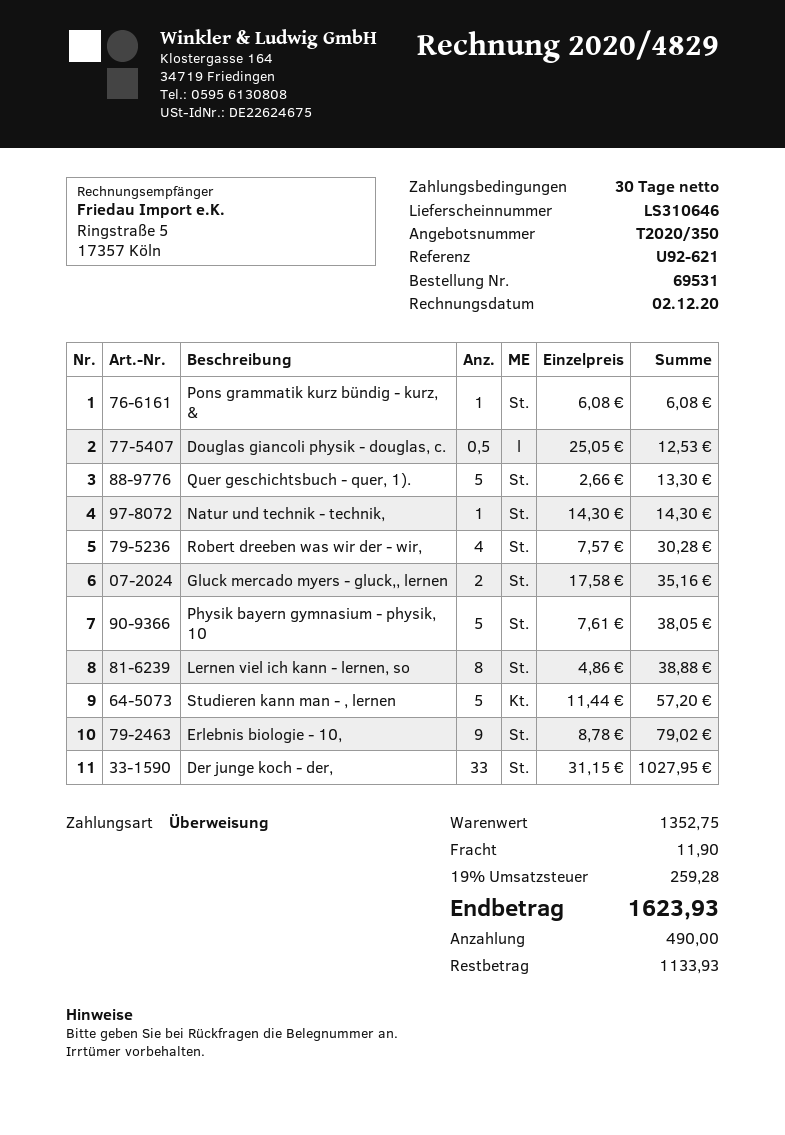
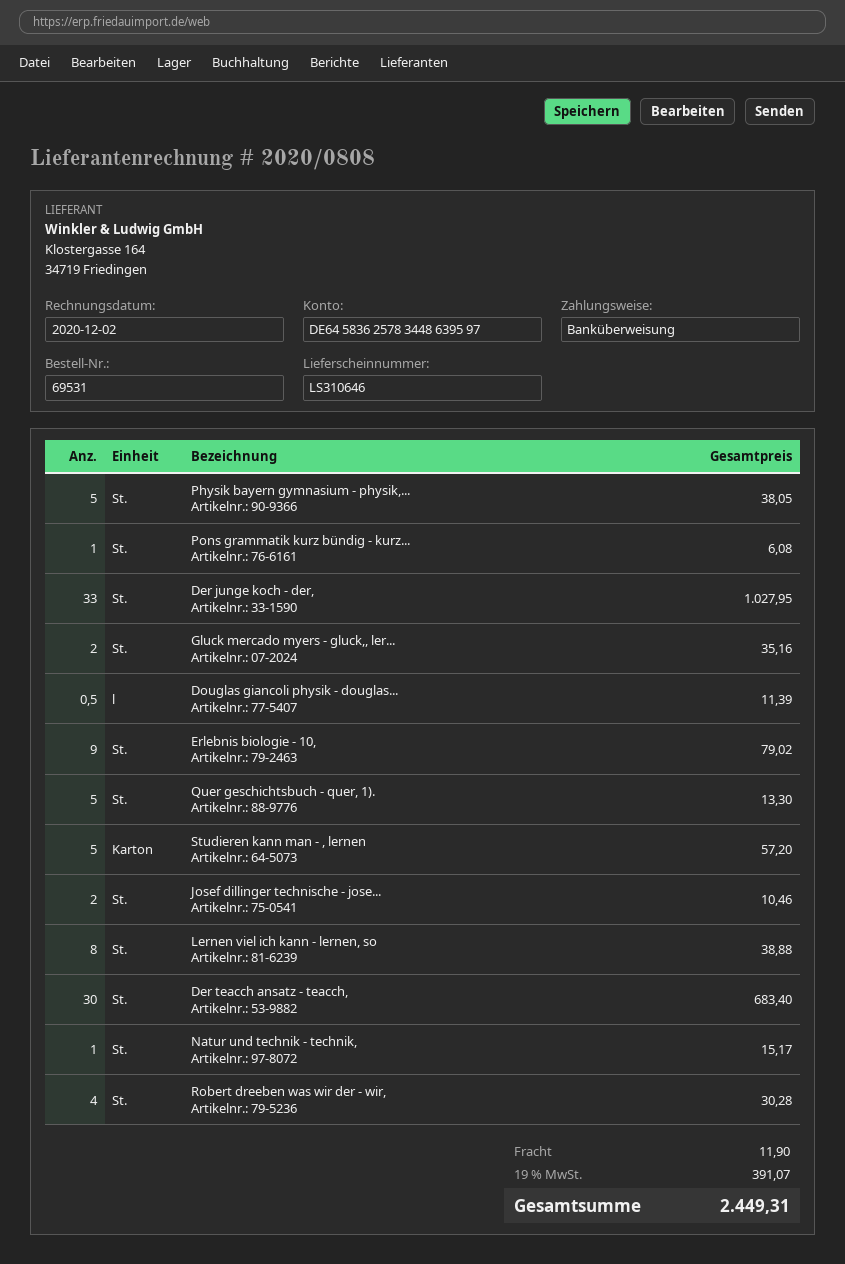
invoice number: 2020/4829 -> 2020/0808
Douglas giancoli physik - douglas, c.: 0.5 for 12.53 -> 0.5 for 11.39
Natur und technik - technik,: 1 for 14.30 -> 1 for 15.17
Josef dillinger technische - jose...: none -> 2 for 10.46
Der teacch ansatz - teacch,: none -> 30 for 683.40
tax: 19% = 259.28 -> 19% = 391.07
total: 1623.93 -> 2449.31

